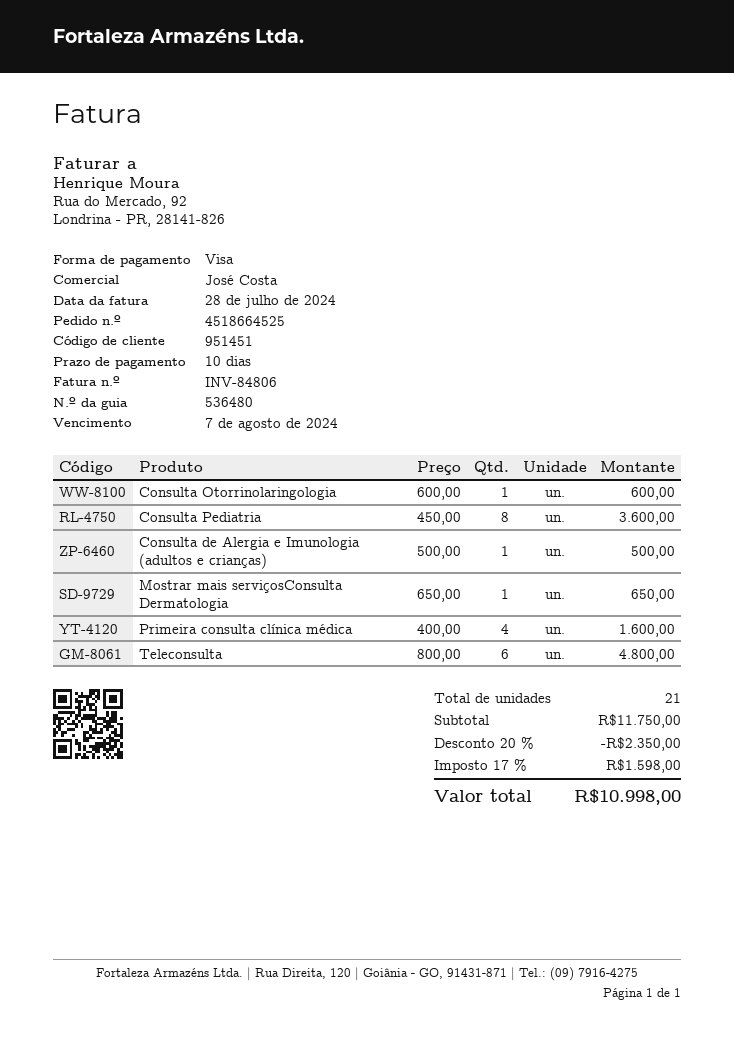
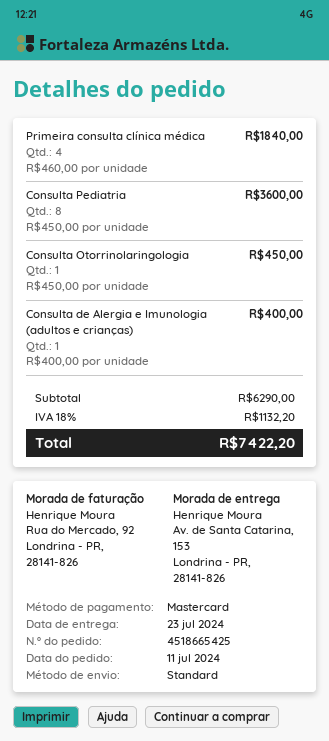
order number: 4518664525 -> 4518665425
payment method: Visa -> Mastercard
Consulta Otorrinolaringologia: 1 x 600.00 = 600.00 -> 1 x 450.00 = 450.00
Consulta de Alergia e Imunologia (adultos e crianças): 1 x 500.00 = 500.00 -> 1 x 400.00 = 400.00
Mostrar mais serviçosConsulta Dermatologia: 1 x 650.00 = 650.00 -> none
Primeira consulta clínica médica: 4 x 400.00 = 1600.00 -> 4 x 460.00 = 1840.00
Teleconsulta: 6 x 800.00 = 4800.00 -> none
subtotal: 11750.00 -> 6290.00
discount: 20% = 2350.00 -> none
tax: 17% = 1598.00 -> 18% = 1132.20
total: 10998.00 -> 7422.20

